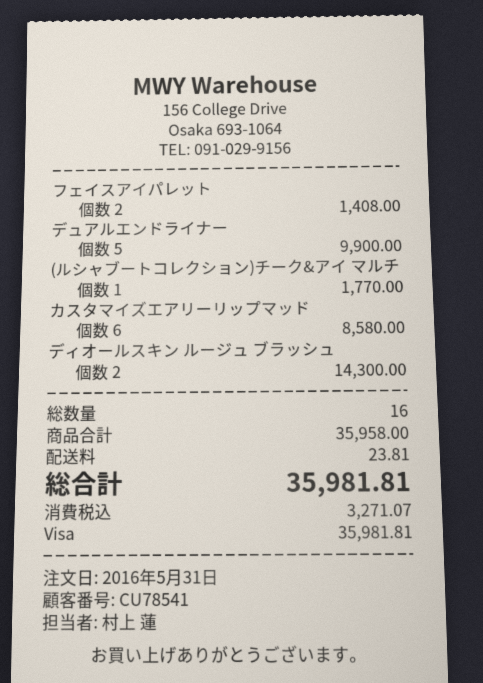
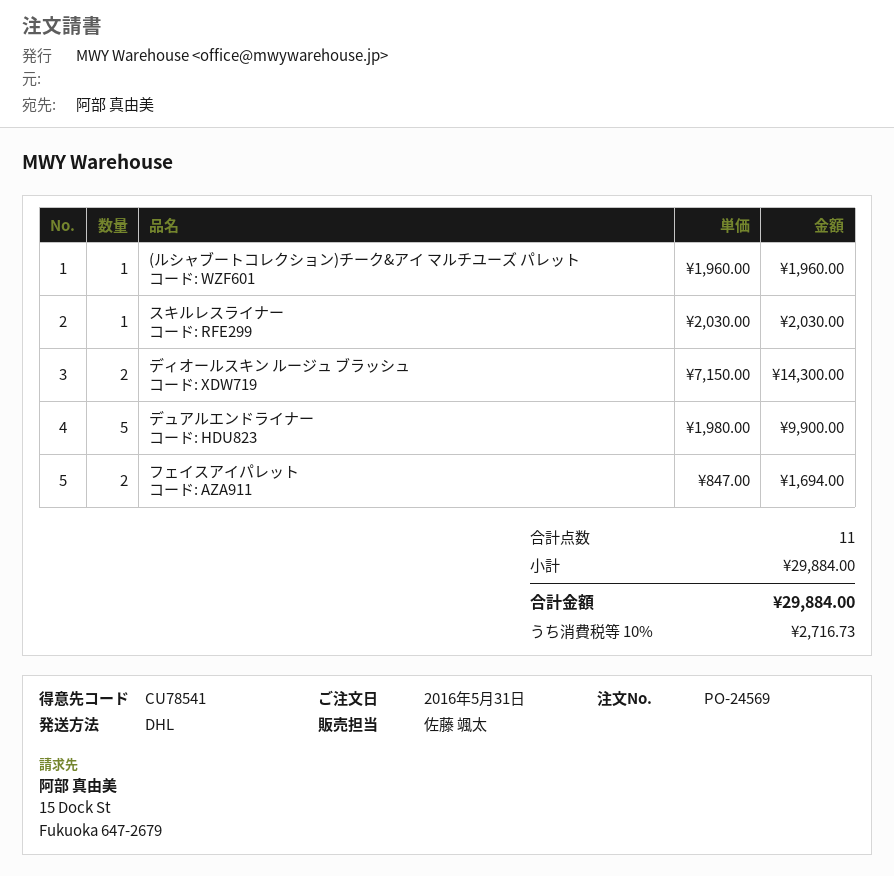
sales rep: 村上 蓮 -> 佐藤 颯太
フェイスアイパレット: 2 for 1408.00 -> 2 for 1694.00
(ルシャブートコレクション)チーク&アイ マルチ: 1 for 1770.00 -> 1 for 1960.00
カスタマイズエアリーリップマッド: 6 for 8580.00 -> none
スキルレスライナー: none -> 1 for 2030.00
total quantity: 16 -> 11
subtotal: 35958.00 -> 29884.00
shipping: 23.81 -> none
tax: 3271.07 -> 2716.73
total: 35981.81 -> 29884.00

